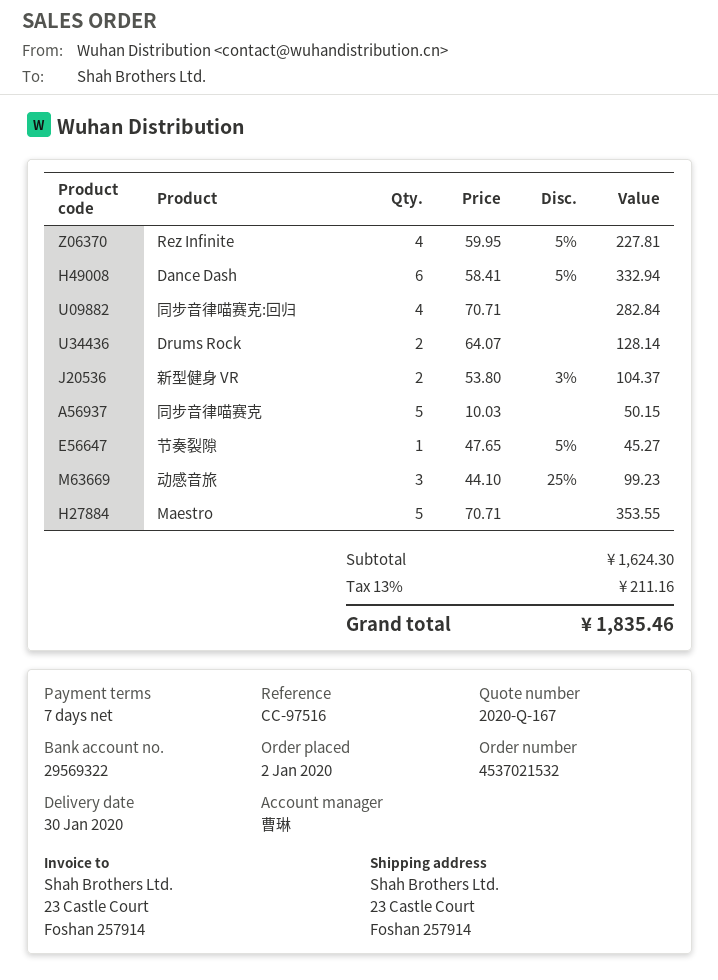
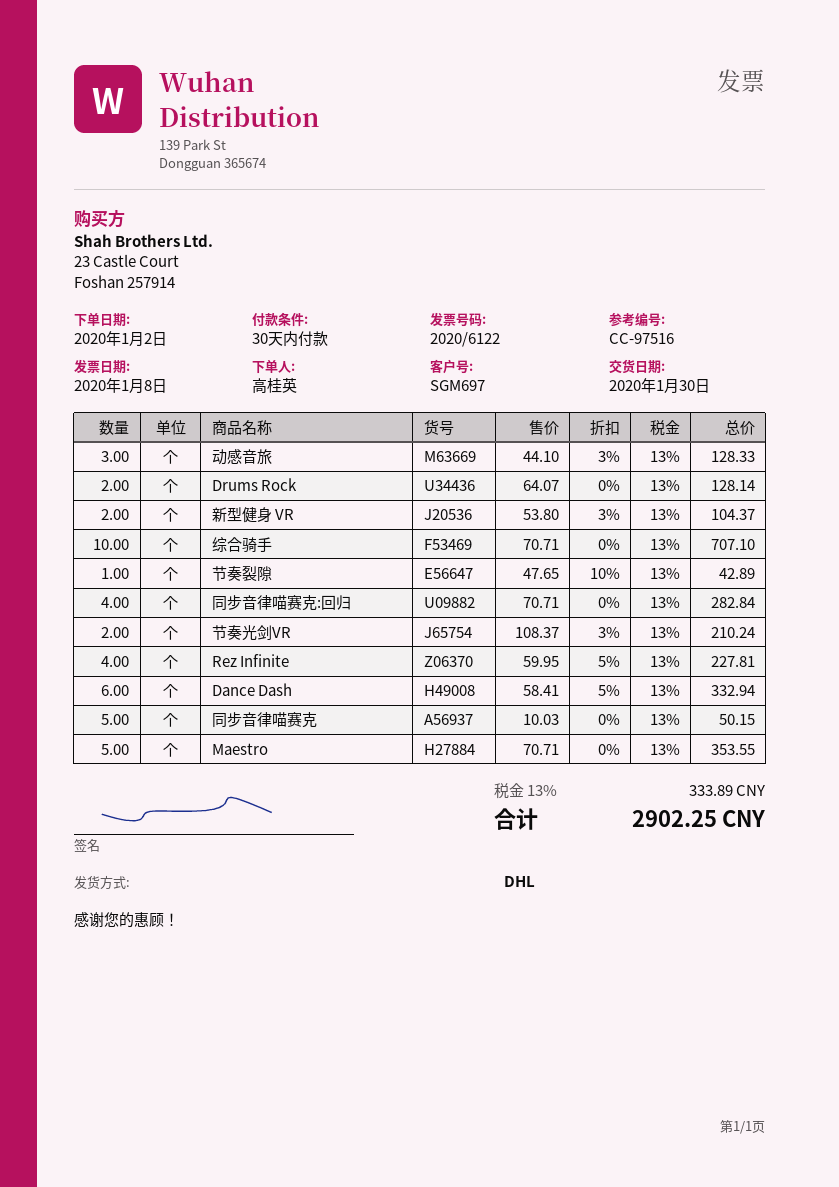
payment terms: 7 days -> 30 days
节奏裂隙: 1 x 47.65 - 5% = 45.27 -> 1 x 47.65 - 10% = 42.89
动感音旅: 3 x 44.10 - 25% = 99.23 -> 3 x 44.10 - 3% = 128.33
综合骑手: none -> 10 x 70.71 = 707.10
节奏光剑VR: none -> 2 x 108.37 - 3% = 210.24
tax: 13% = 211.16 -> 13% = 333.89
total: 1835.46 -> 2902.25

